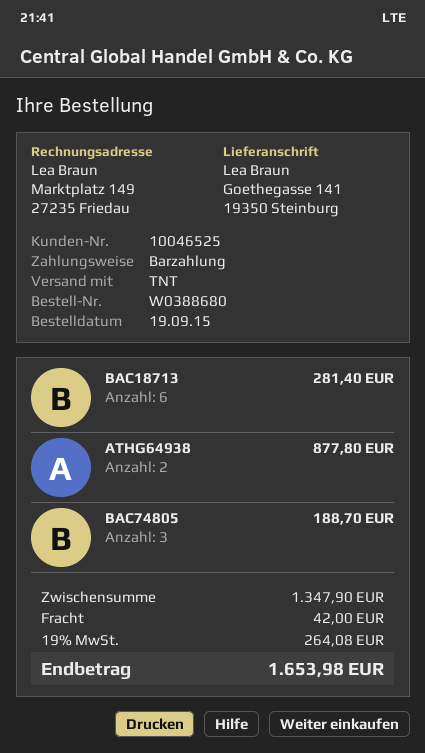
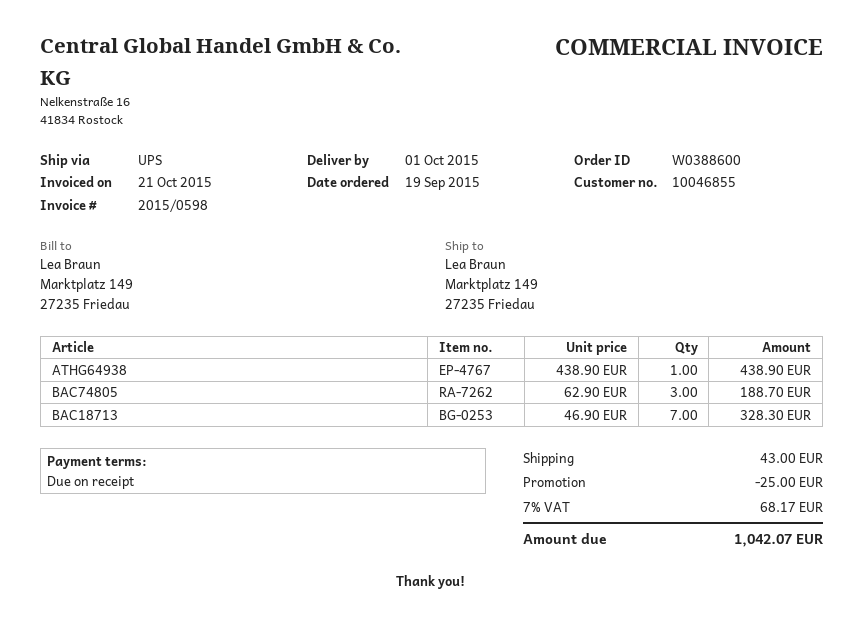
order number: W0388680 -> W0388600
customer number: 10046525 -> 10046855
shipping method: TNT -> UPS
ship to: Goethegasse 141, 19350 Steinburg -> Marktplatz 149, 27235 Friedau
BAC18713: 6 for 281.40 -> 7 for 328.30
ATHG64938: 2 for 877.80 -> 1 for 438.90
discount: none -> 25.00
shipping: 42.00 -> 43.00
tax: 19% = 264.08 -> 7% = 68.17
total: 1653.98 -> 1042.07

